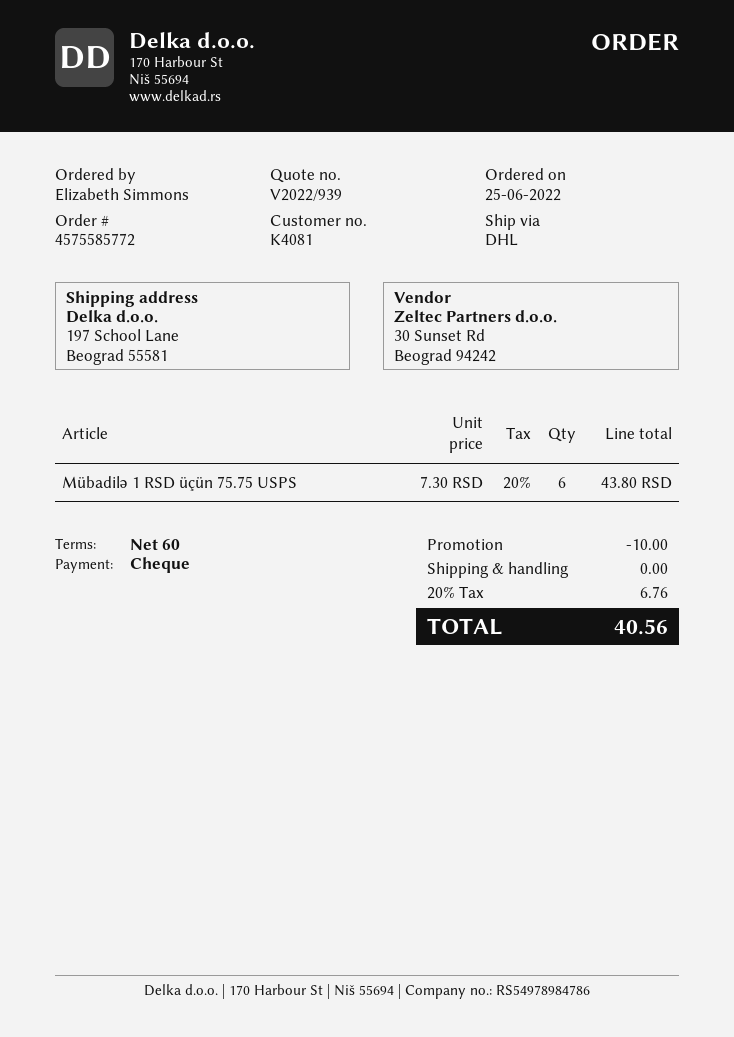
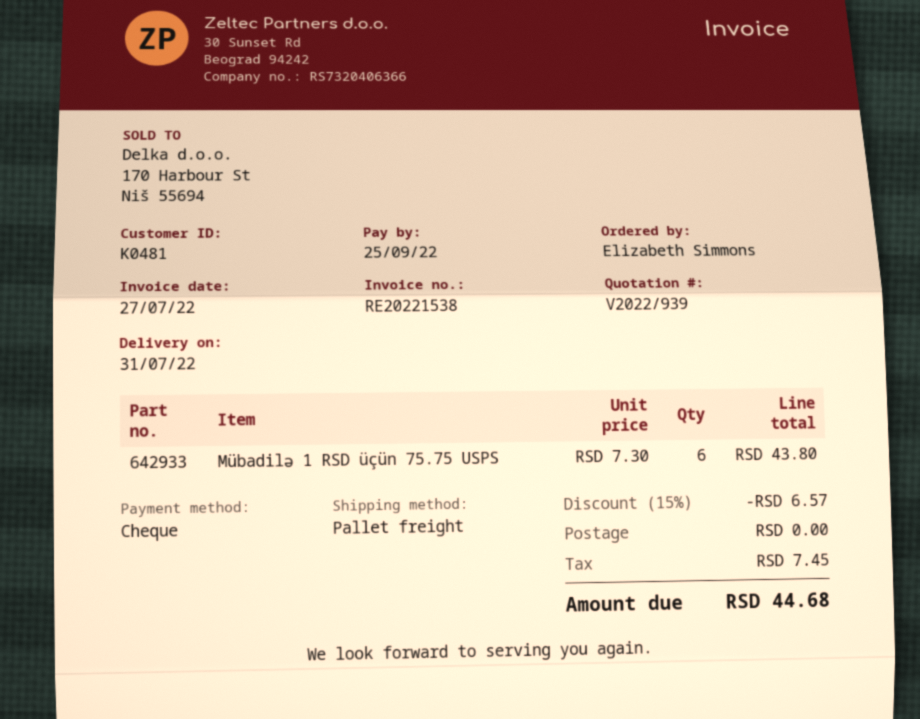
customer number: K4081 -> K0481
shipping method: DHL -> pallet freight
discount: 10.00 -> 6.57
tax: 6.76 -> 7.45
total: 40.56 -> 44.68

